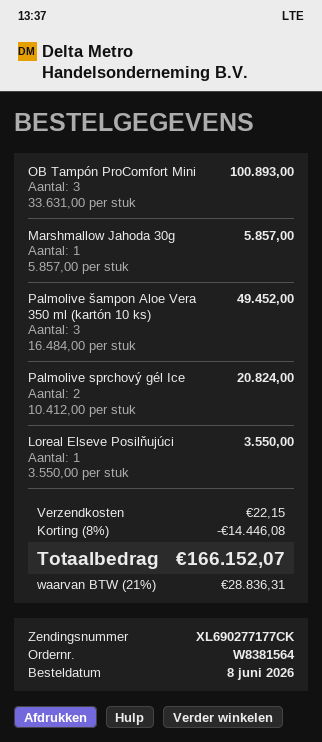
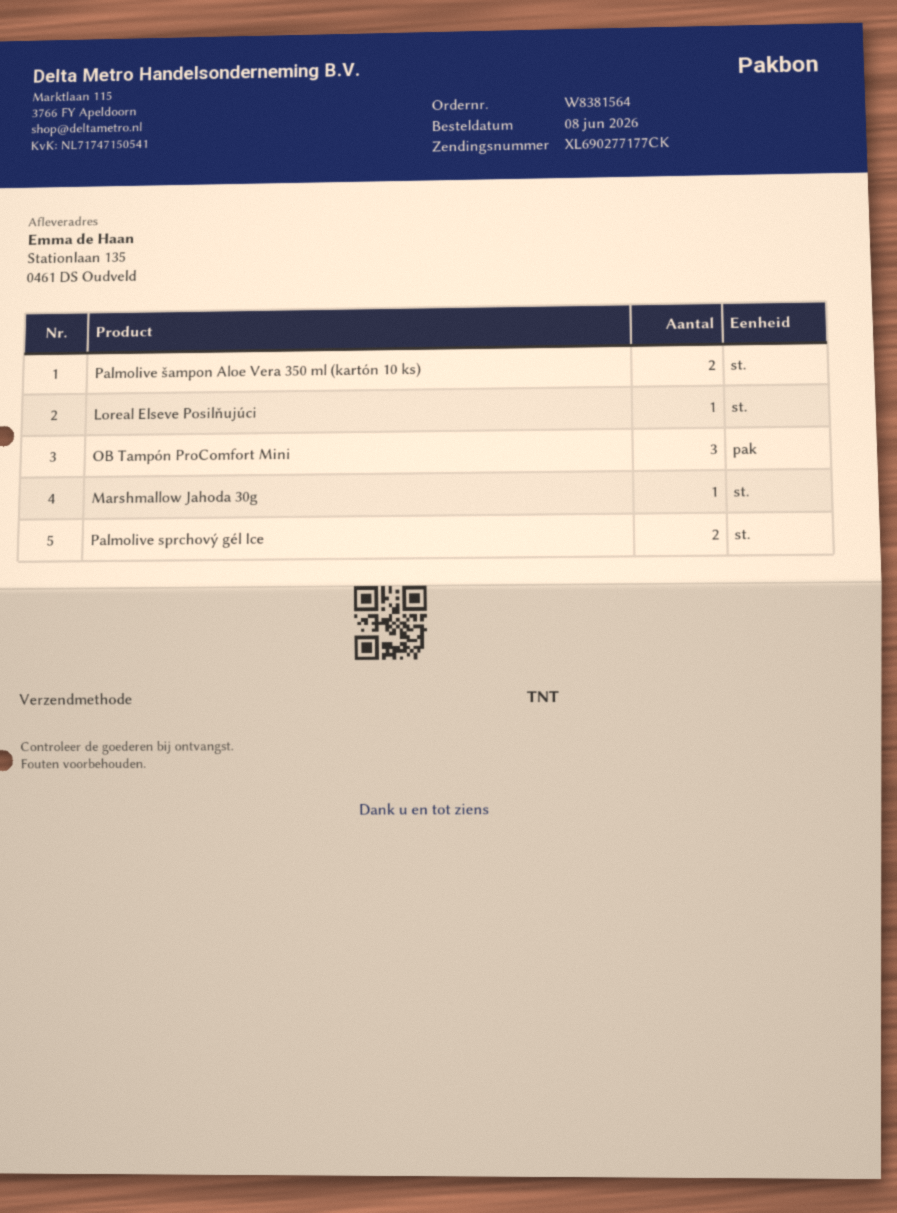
Palmolive šampon Aloe Vera 350 ml (kartón 10 ks): 3 -> 2

